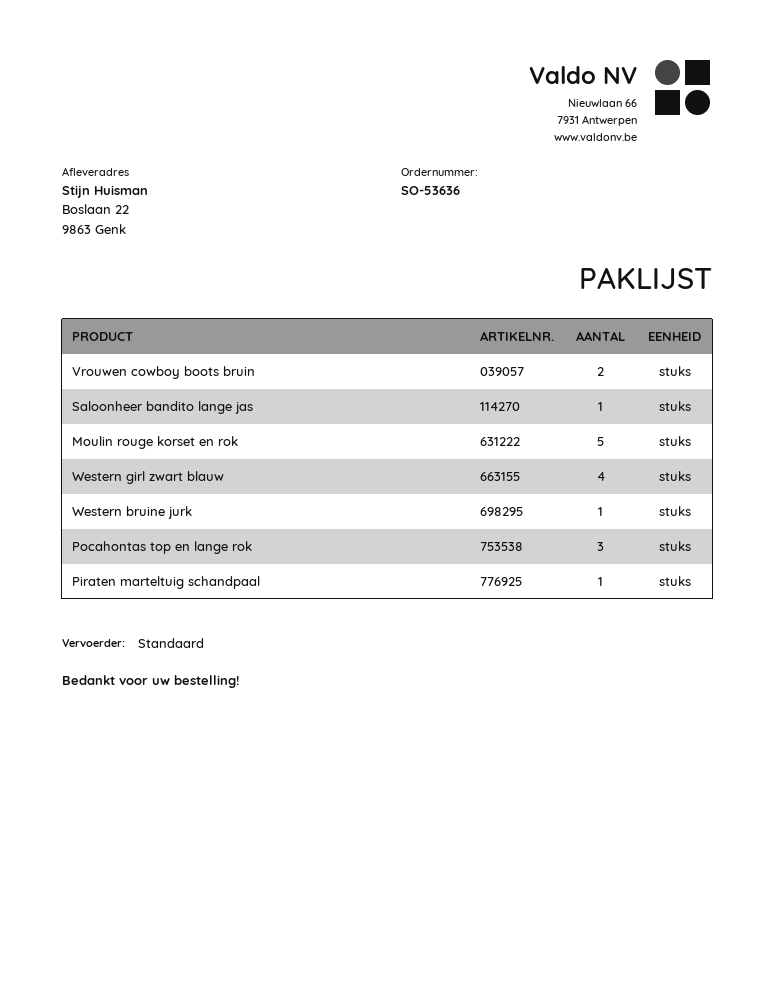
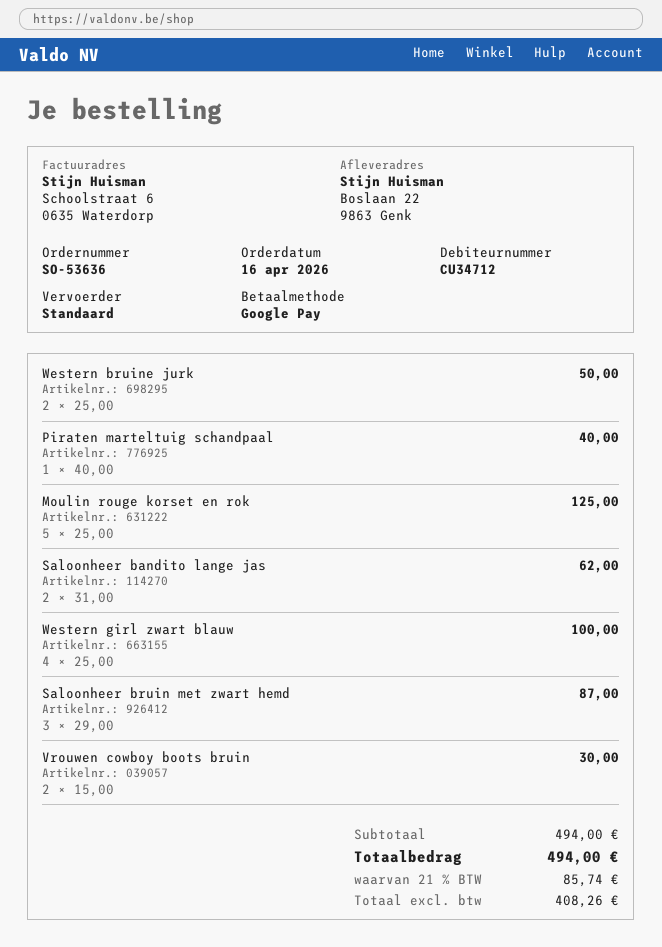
Saloonheer bandito lange jas: 1 -> 2
Western bruine jurk: 1 -> 2
Pocahontas top en lange rok: 3 -> none
Saloonheer bruin met zwart hemd: none -> 3

